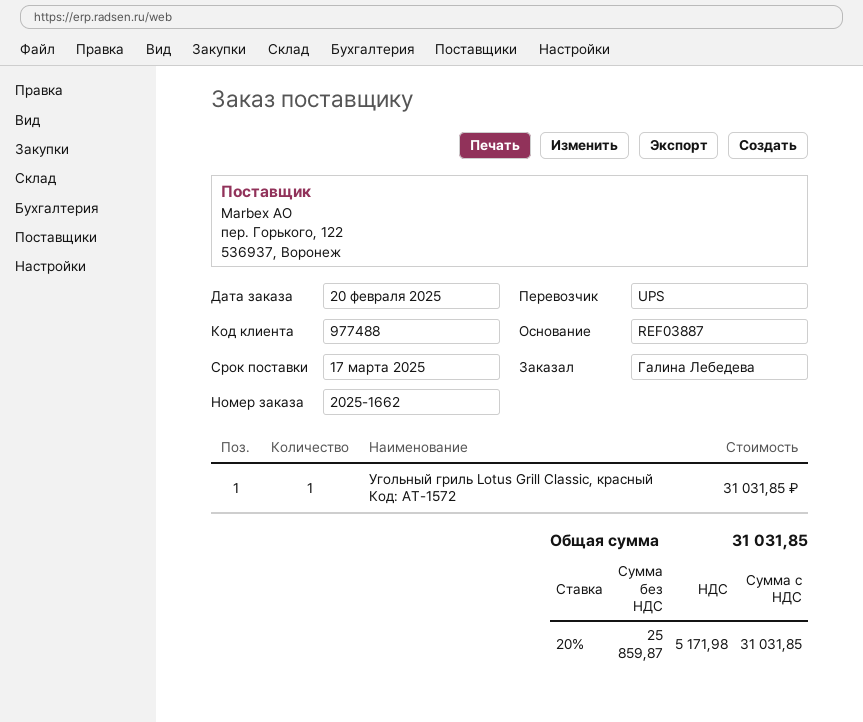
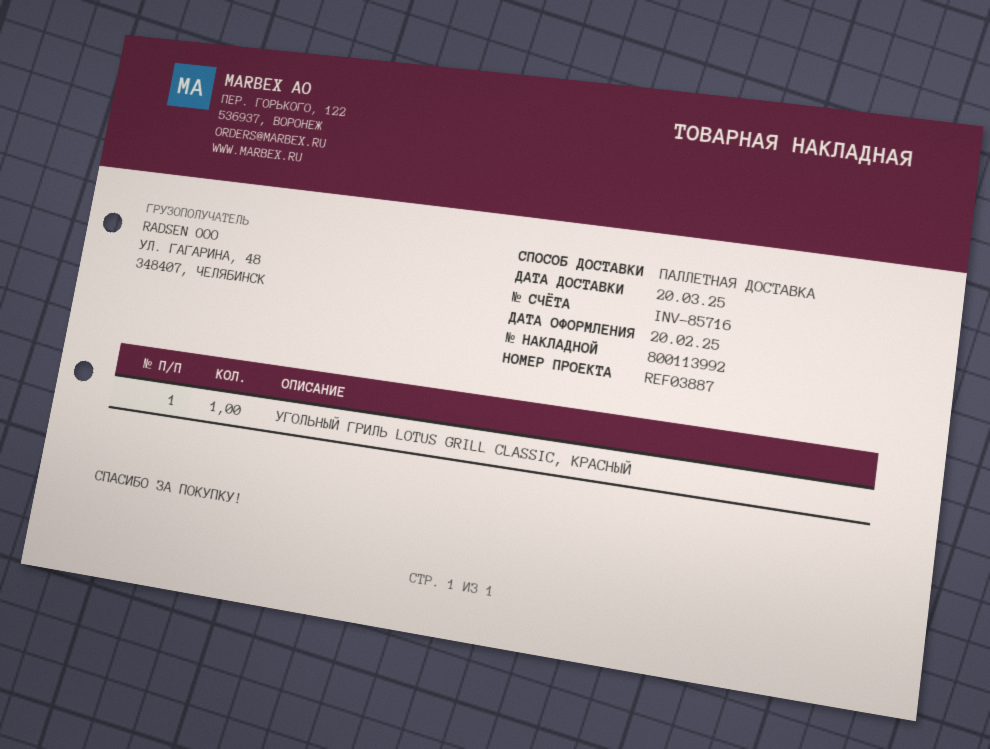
delivery date: 2025-03-17 -> 2025-03-20
shipping method: UPS -> pallet freight

